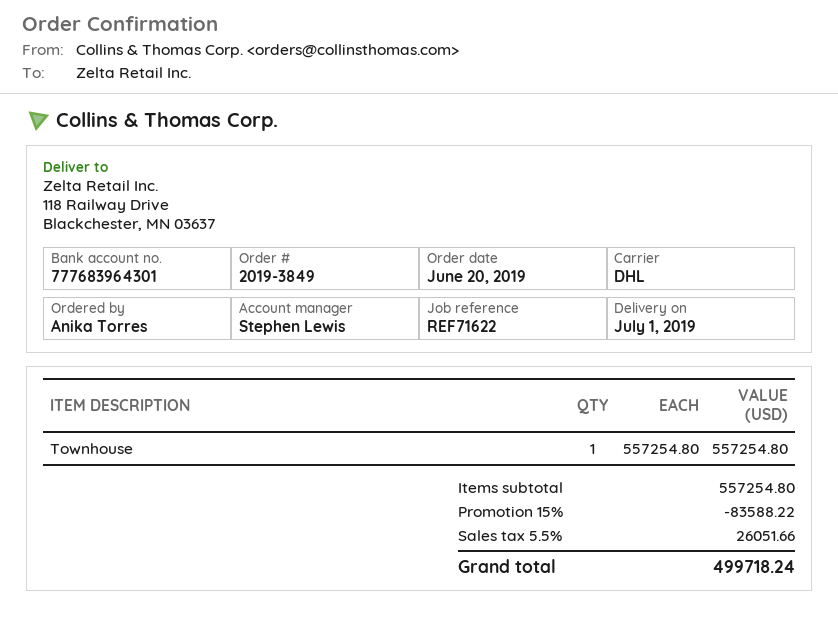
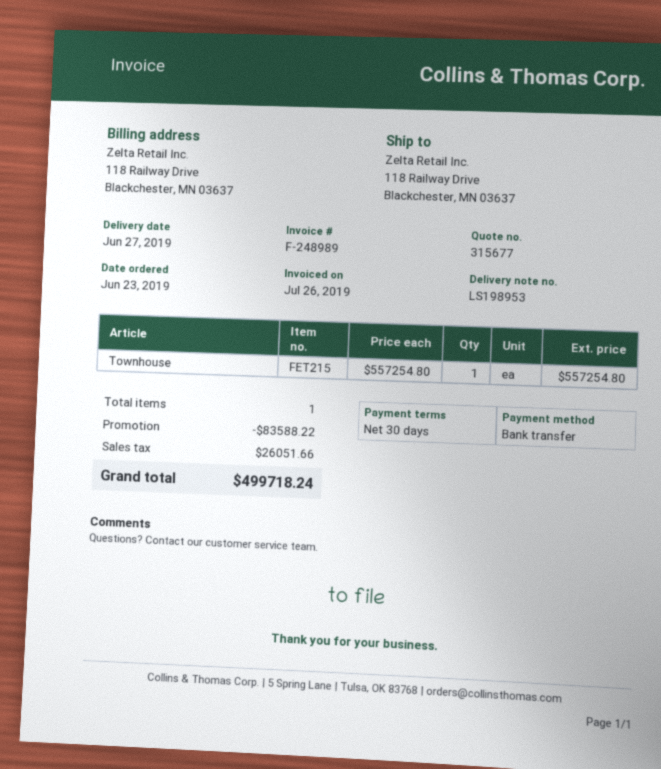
order date: 2019-06-20 -> 2019-06-23
delivery date: 2019-07-01 -> 2019-06-27

